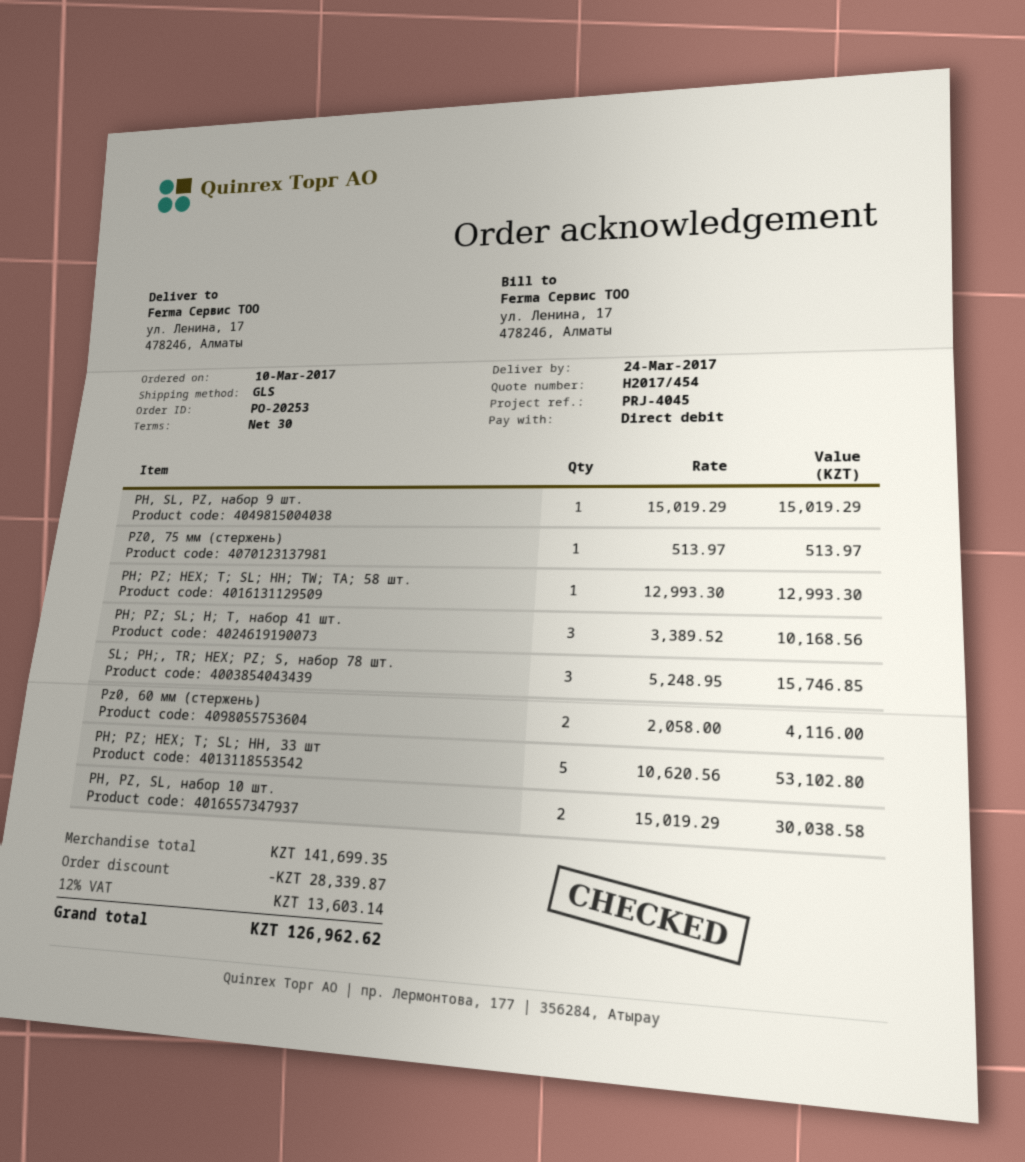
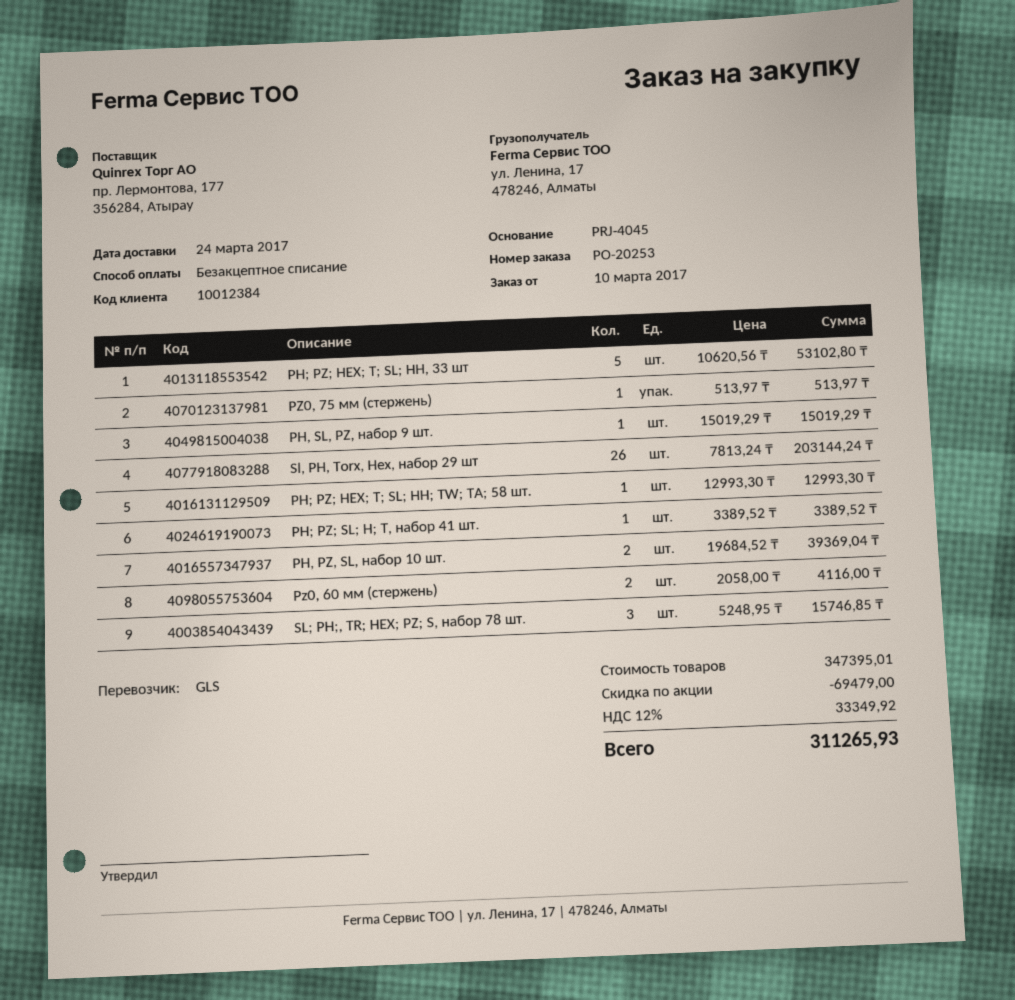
PH; PZ; SL; H; T, набор 41 шт.: 3 x 3389.52 = 10168.56 -> 1 x 3389.52 = 3389.52
PH, PZ, SL, набор 10 шт.: 2 x 15019.29 = 30038.58 -> 2 x 19684.52 = 39369.04
Sl, PH, Torx, Hex, набор 29 шт: none -> 26 x 7813.24 = 203144.24
subtotal: 141699.35 -> 347395.01
discount: 28339.87 -> 69479.00
tax: 12% = 13603.14 -> 12% = 33349.92
total: 126962.62 -> 311265.93

